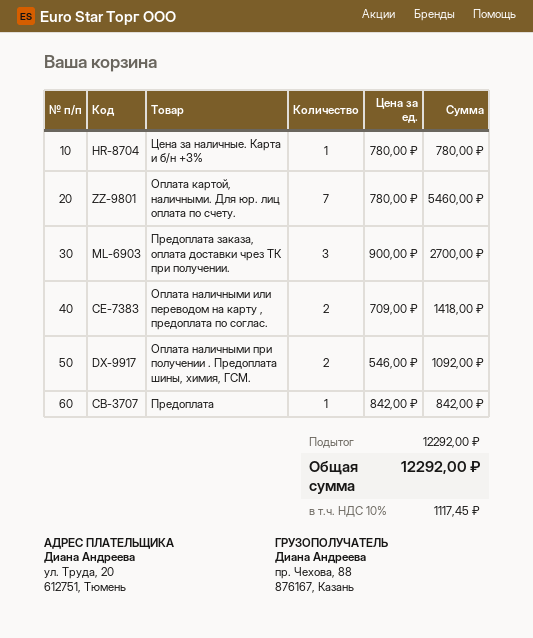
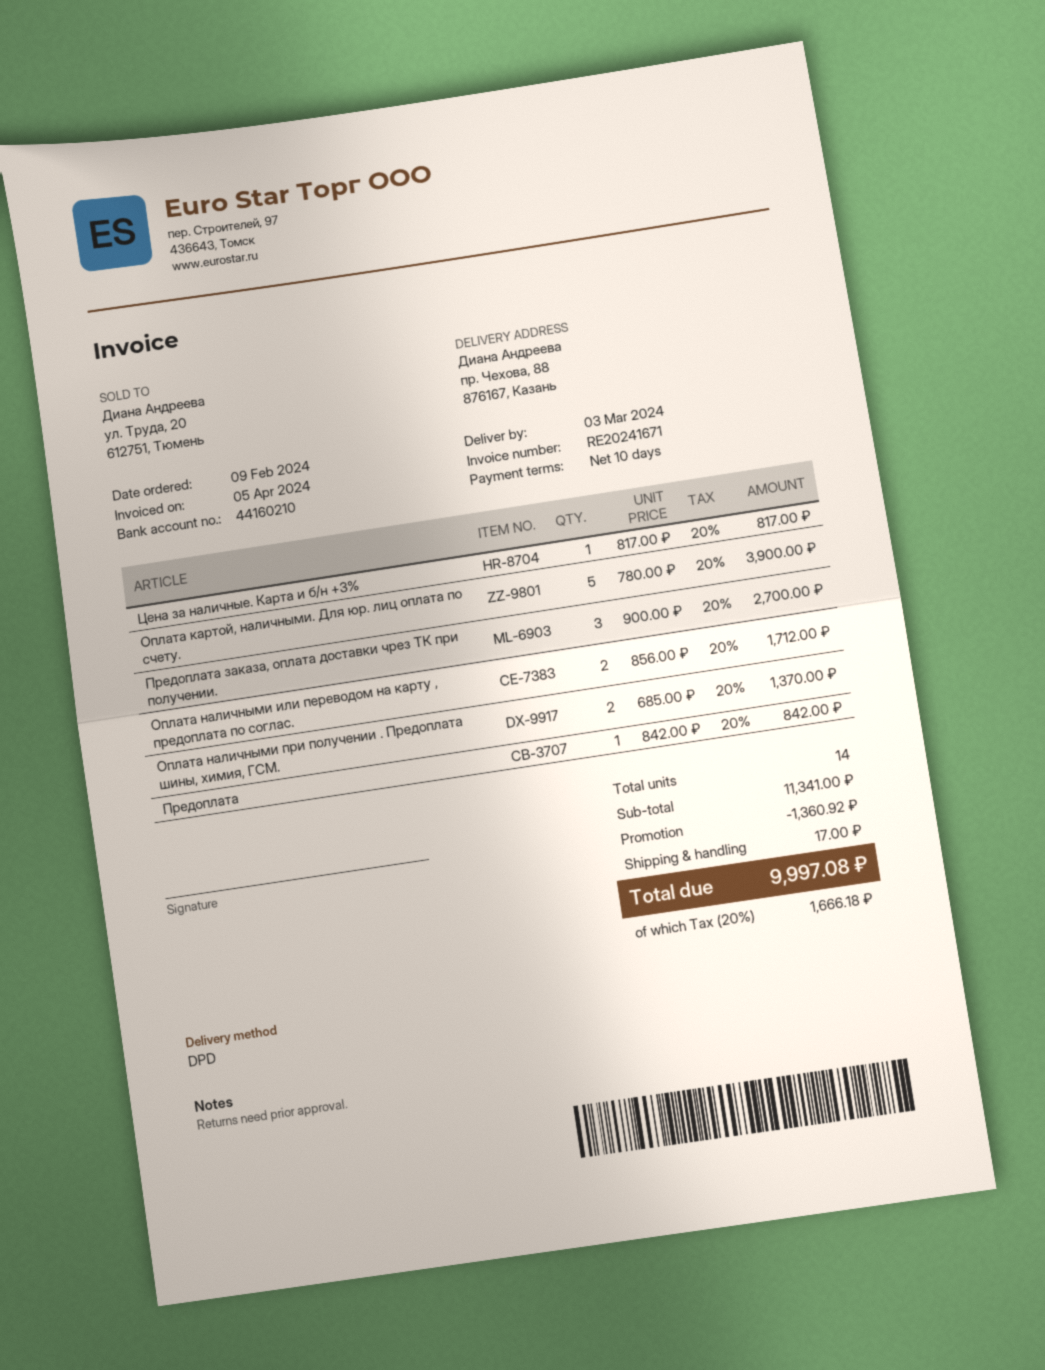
Цена за наличные. Карта и б/н +3%: 1 x 780.00 = 780.00 -> 1 x 817.00 = 817.00
Оплата картой, наличными. Для юр. лиц оплата по счету.: 7 x 780.00 = 5460.00 -> 5 x 780.00 = 3900.00
Оплата наличными или переводом на карту , предоплата по соглас.: 2 x 709.00 = 1418.00 -> 2 x 856.00 = 1712.00
Оплата наличными при получении . Предоплата шины, химия, ГСМ.: 2 x 546.00 = 1092.00 -> 2 x 685.00 = 1370.00
subtotal: 12292.00 -> 11341.00
discount: none -> 1360.92
shipping: none -> 17.00
tax: 10% = 1117.45 -> 20% = 1666.18
total: 12292.00 -> 9997.08

